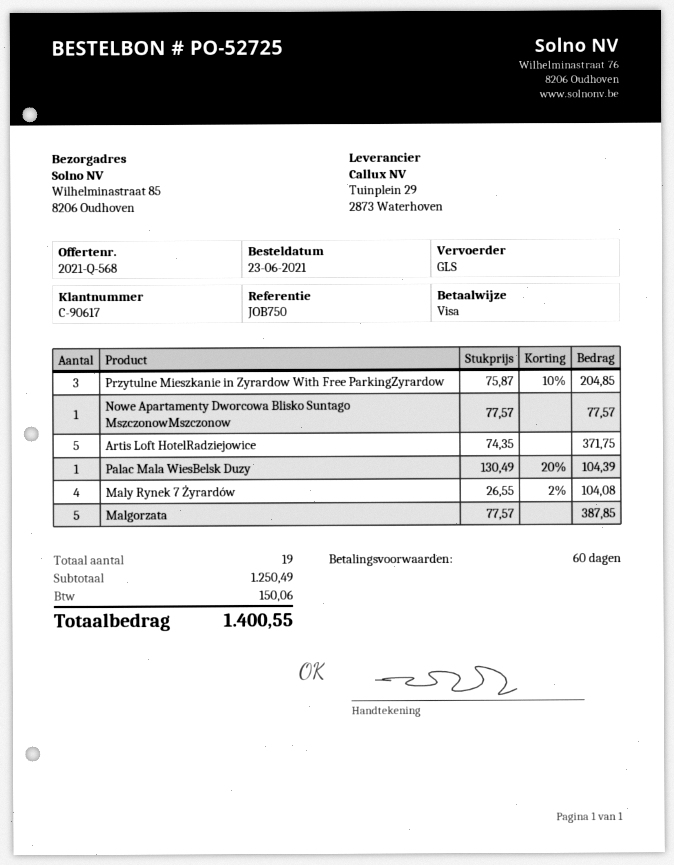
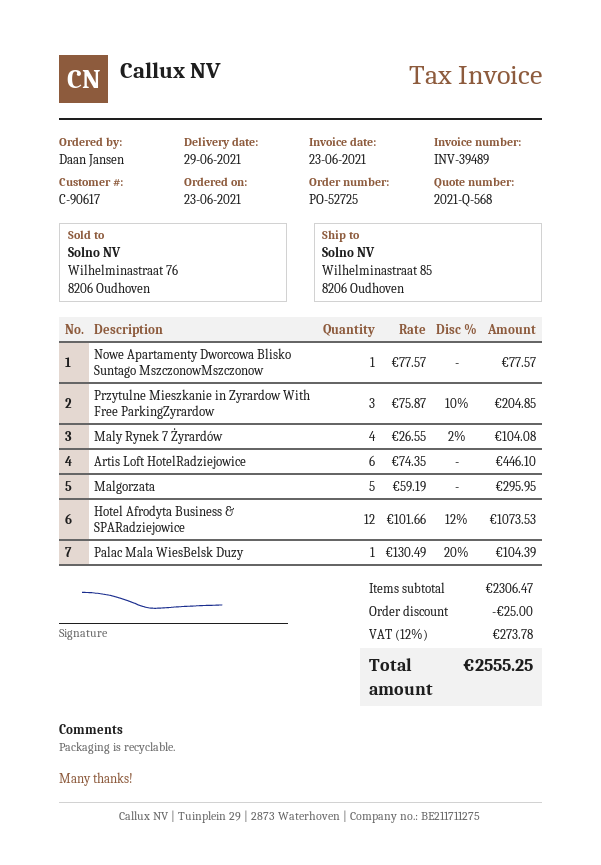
Artis Loft HotelRadziejowice: 5 x 74.35 = 371.75 -> 6 x 74.35 = 446.10
Malgorzata: 5 x 77.57 = 387.85 -> 5 x 59.19 = 295.95
Hotel Afrodyta Business & SPARadziejowice: none -> 12 x 101.66 - 12% = 1073.53
subtotal: 1250.49 -> 2306.47
discount: none -> 25.00
tax: 150.06 -> 273.78
total: 1400.55 -> 2555.25

